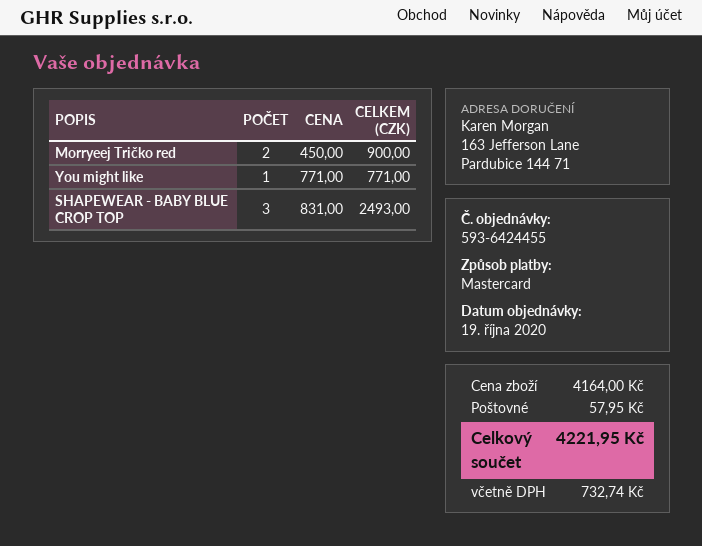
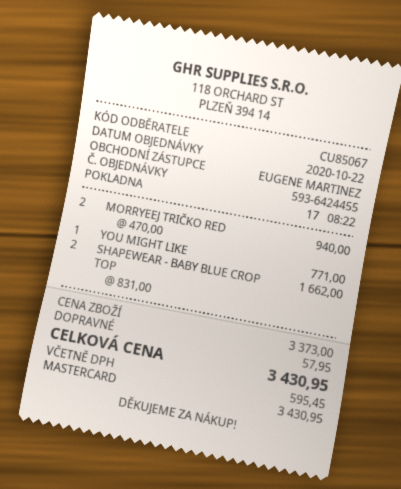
order date: 2020-10-19 -> 2020-10-22
Morryeej Tričko red: 2 x 450.00 = 900.00 -> 2 x 470.00 = 940.00
SHAPEWEAR - BABY BLUE CROP TOP: 3 x 831.00 = 2493.00 -> 2 x 831.00 = 1662.00
subtotal: 4164.00 -> 3373.00
tax: 732.74 -> 595.45
total: 4221.95 -> 3430.95

